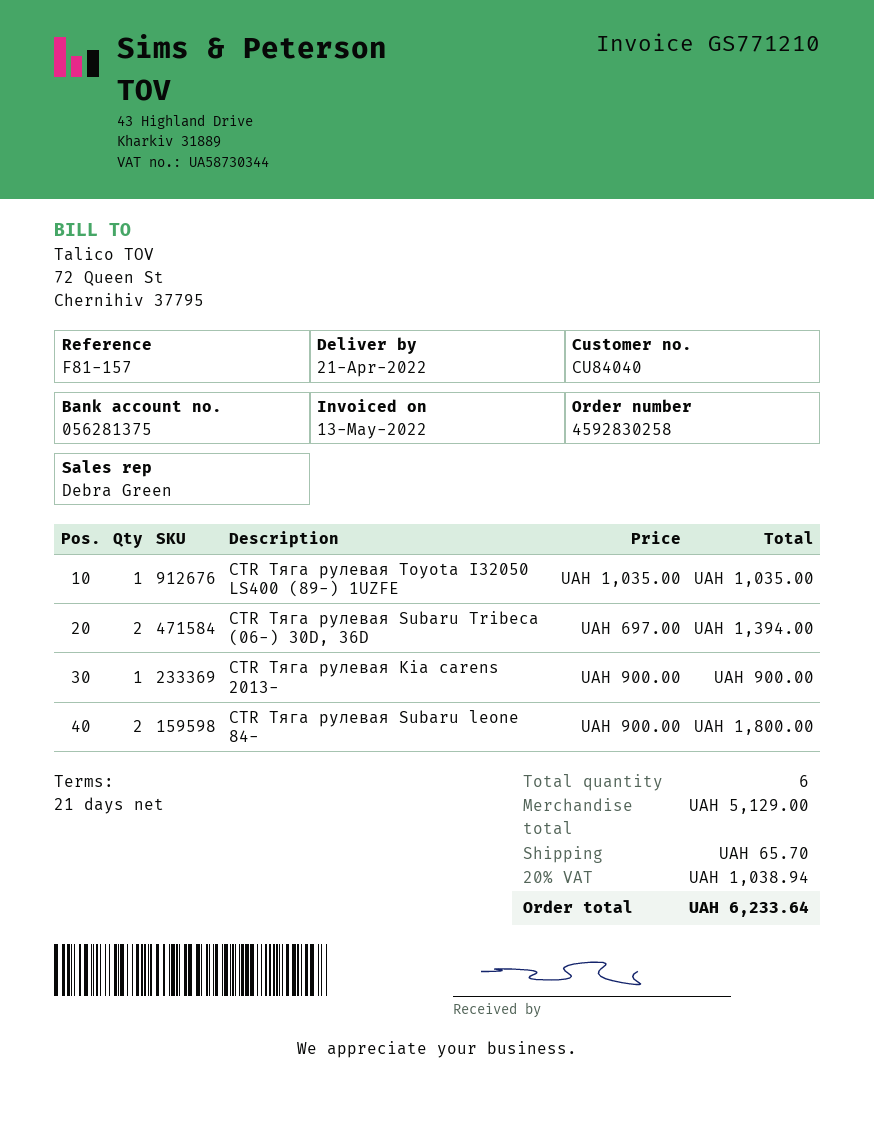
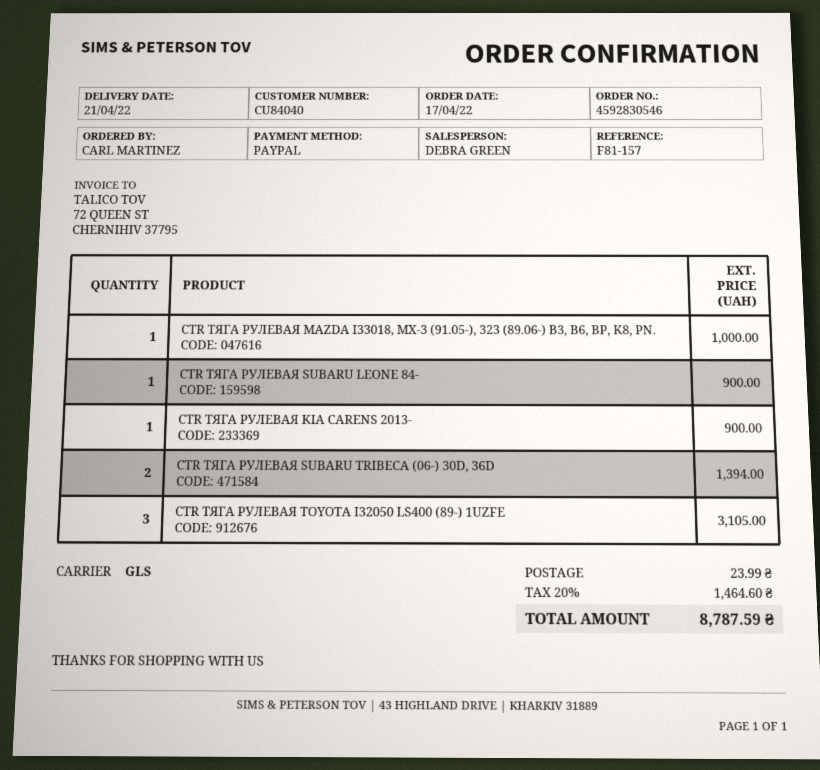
order number: 4592830258 -> 4592830546
CTR Тяга рулевая Toyota I32050 LS400 (89-) 1UZFE: 1 for 1035.00 -> 3 for 3105.00
CTR Тяга рулевая Subaru leone 84-: 2 for 1800.00 -> 1 for 900.00
CTR ТЯГА РУЛЕВАЯ MAZDA I33018, MX-3 (91.05-), 323 (89.06-) B3, B6, BP, K8, PN.: none -> 1 for 1000.00
shipping: 65.70 -> 23.99
tax: 20% = 1038.94 -> 20% = 1464.60
total: 6233.64 -> 8787.59

